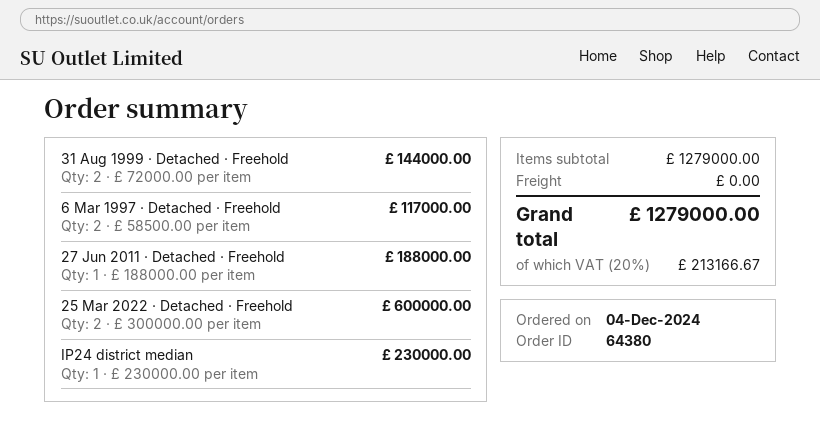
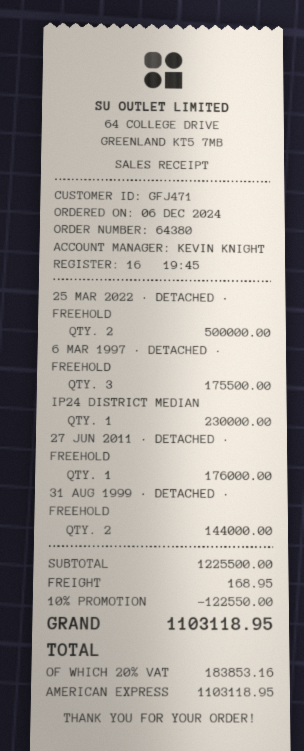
order date: 2024-12-04 -> 2024-12-06
6 Mar 1997 · Detached · Freehold: 2 for 117000.00 -> 3 for 175500.00
27 Jun 2011 · Detached · Freehold: 1 for 188000.00 -> 1 for 176000.00
25 Mar 2022 · Detached · Freehold: 2 for 600000.00 -> 2 for 500000.00
subtotal: 1279000.00 -> 1225500.00
discount: none -> 10% = 122550.00
shipping: 0.00 -> 168.95
tax: 20% = 213166.67 -> 20% = 183853.16
total: 1279000.00 -> 1103118.95

